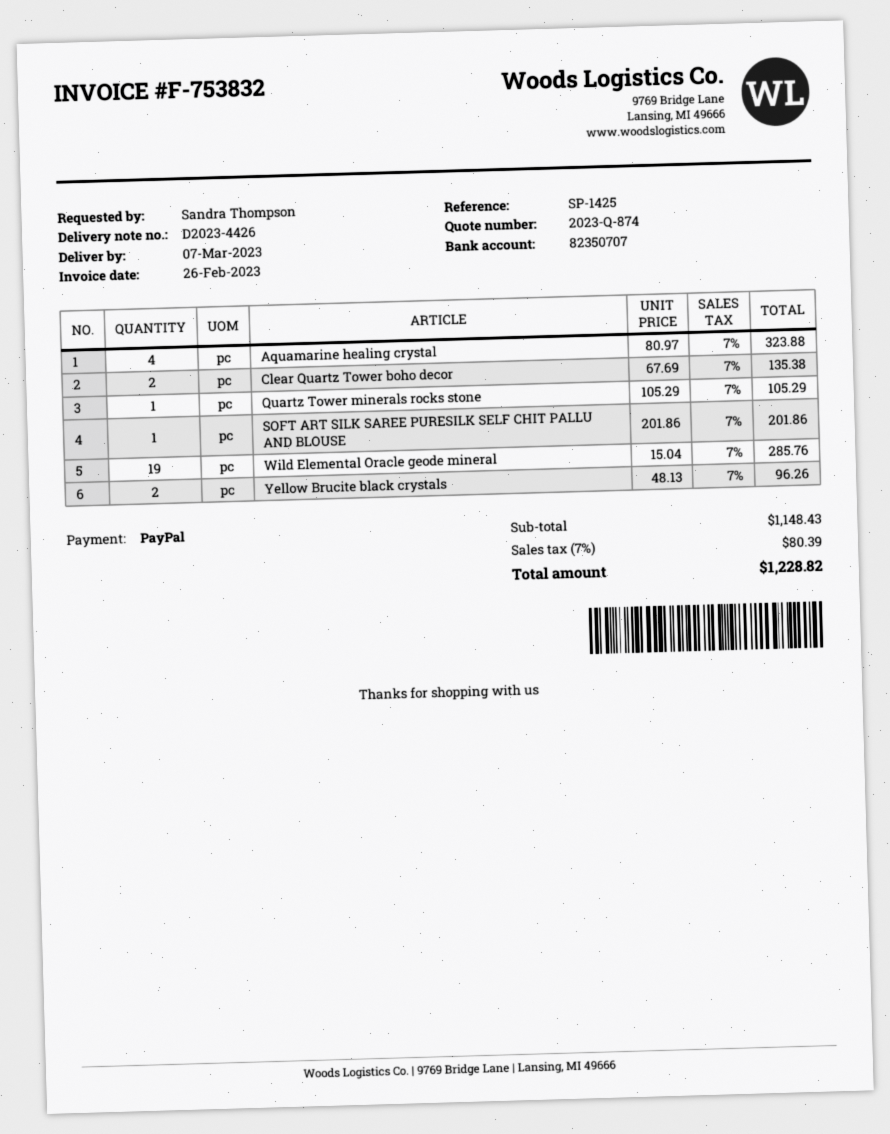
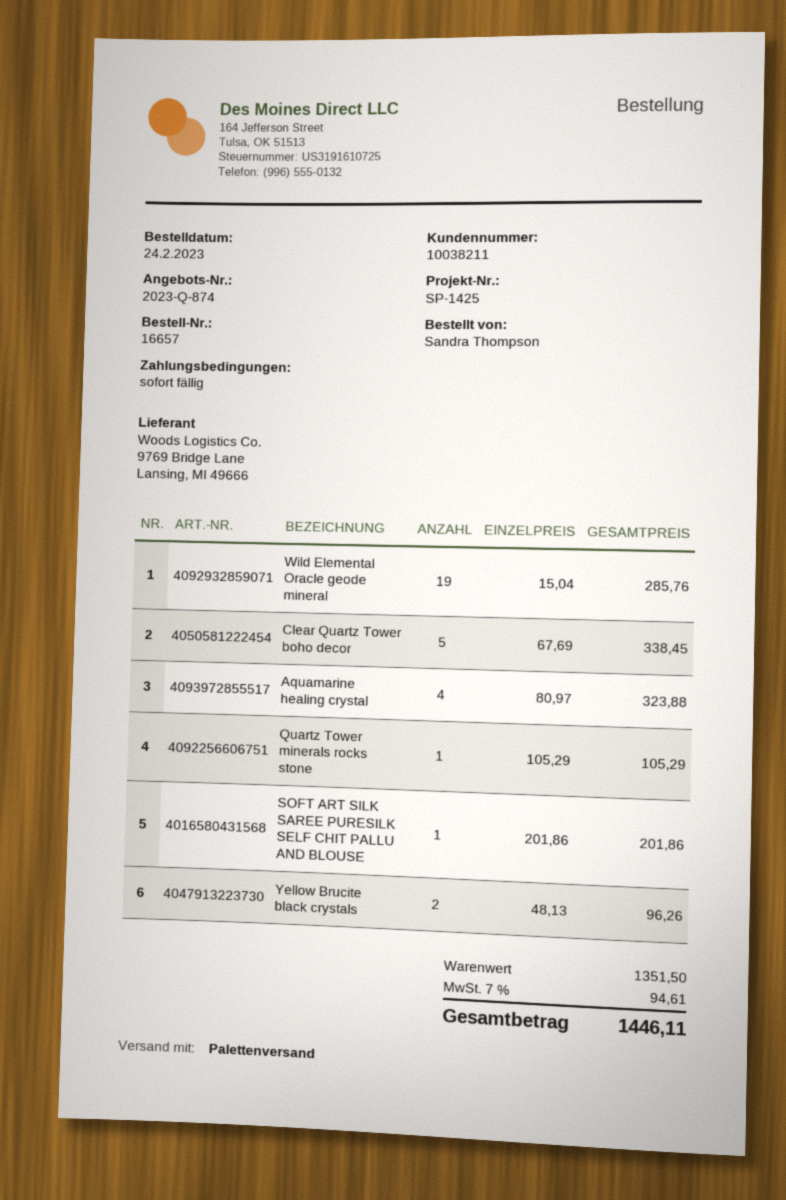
Clear Quartz Tower boho decor: 2 x 67.69 = 135.38 -> 5 x 67.69 = 338.45
subtotal: 1148.43 -> 1351.50
tax: 7% = 80.39 -> 7% = 94.61
total: 1228.82 -> 1446.11

